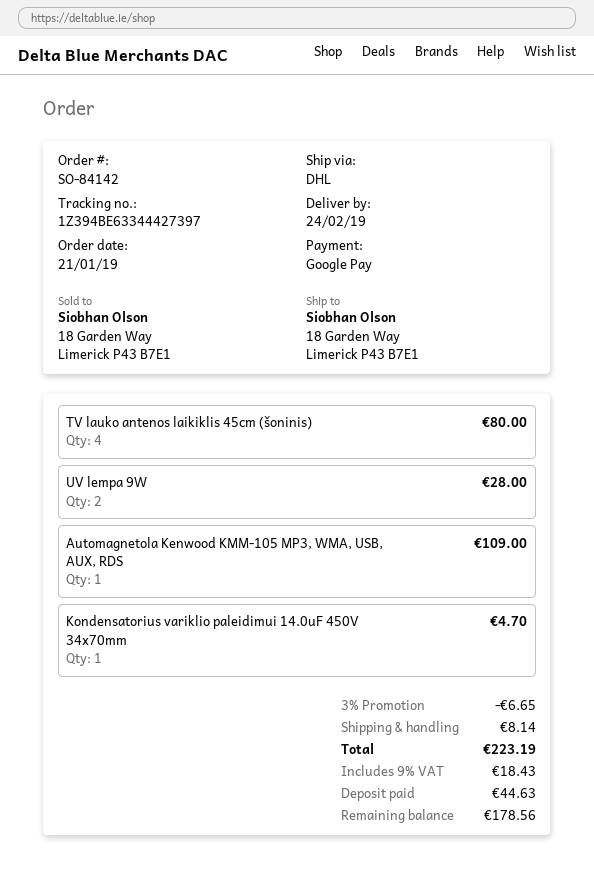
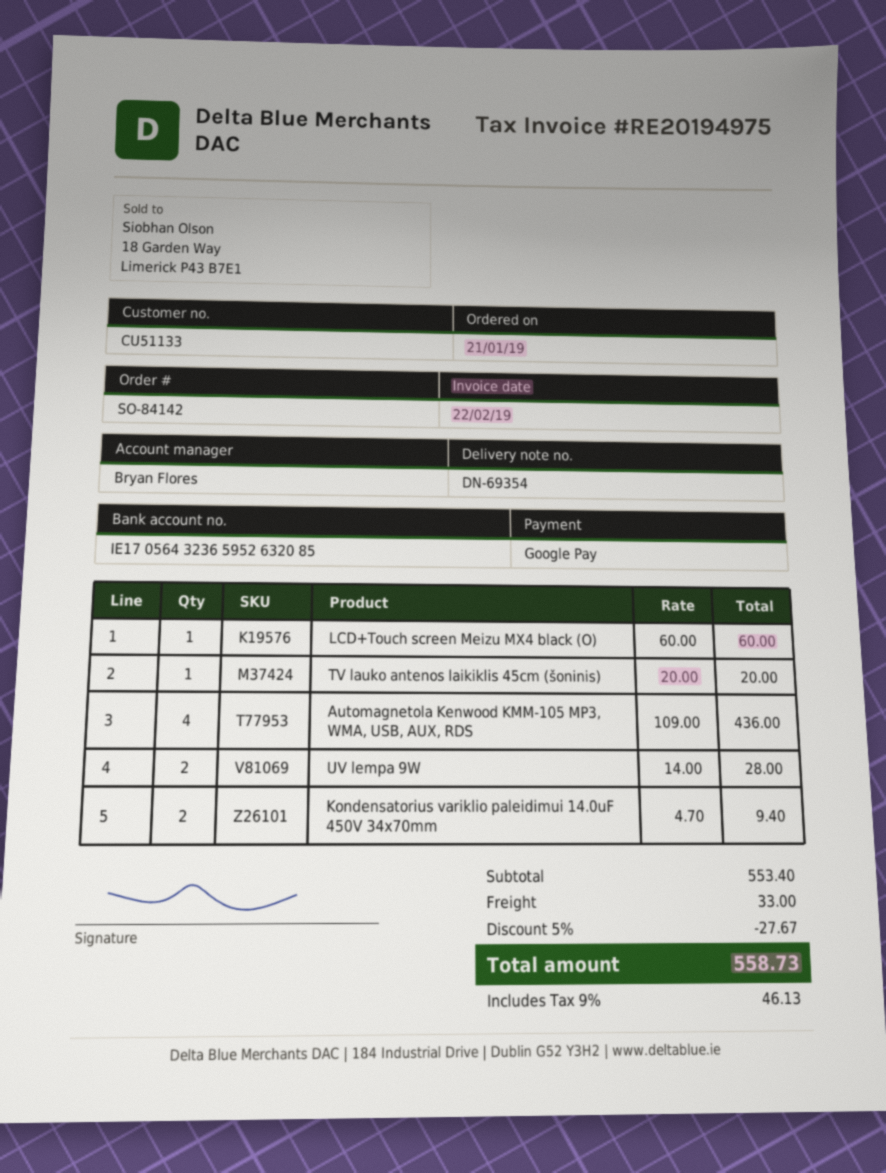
TV lauko antenos laikiklis 45cm (šoninis): 4 for 80.00 -> 1 for 20.00
Automagnetola Kenwood KMM-105 MP3, WMA, USB, AUX, RDS: 1 for 109.00 -> 4 for 436.00
Kondensatorius variklio paleidimui 14.0uF 450V 34x70mm: 1 for 4.70 -> 2 for 9.40
LCD+Touch screen Meizu MX4 black (O): none -> 1 for 60.00
discount: 3% = 6.65 -> 5% = 27.67
shipping: 8.14 -> 33.00
tax: 9% = 18.43 -> 9% = 46.13
total: 223.19 -> 558.73

